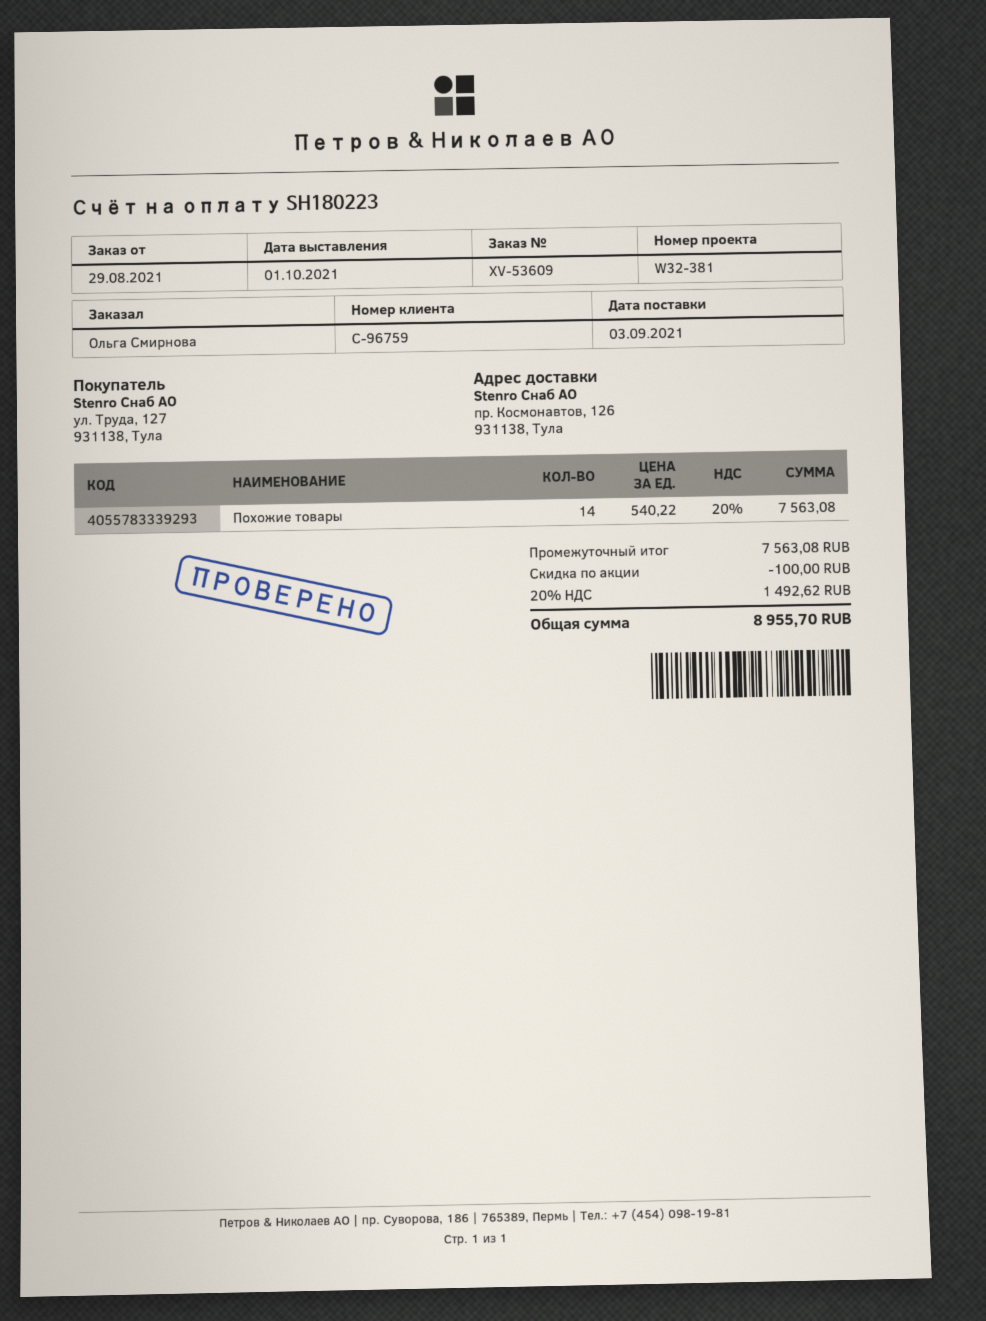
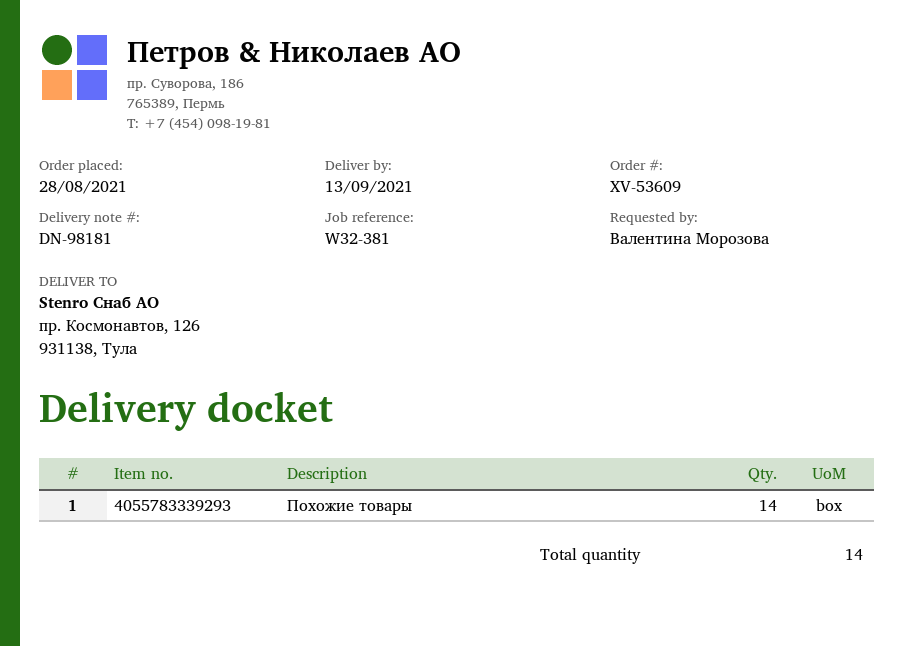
order date: 2021-08-29 -> 2021-08-28
delivery date: 2021-09-03 -> 2021-09-13
ordered by: Ольга Смирнова -> Валентина Морозова

